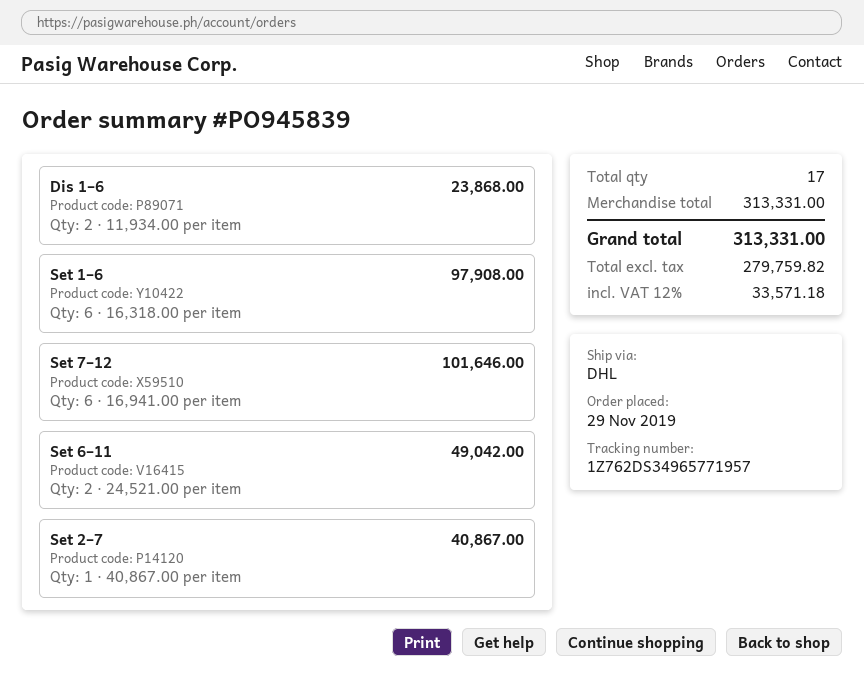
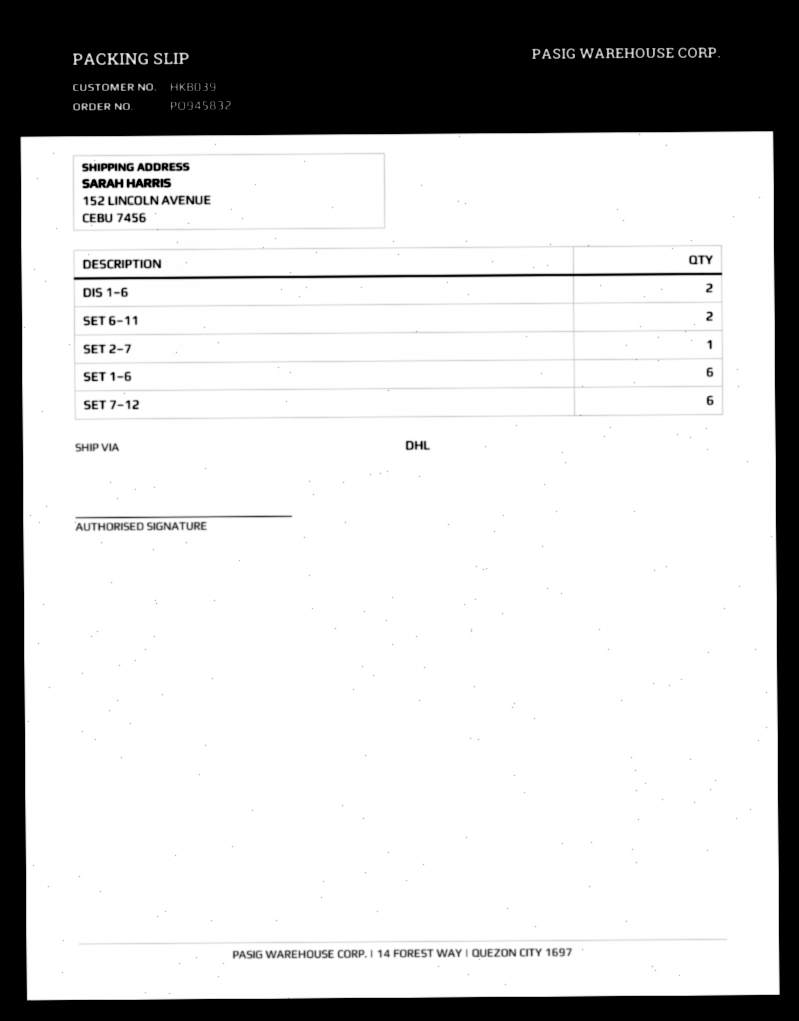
order number: PO945839 -> PO945832

